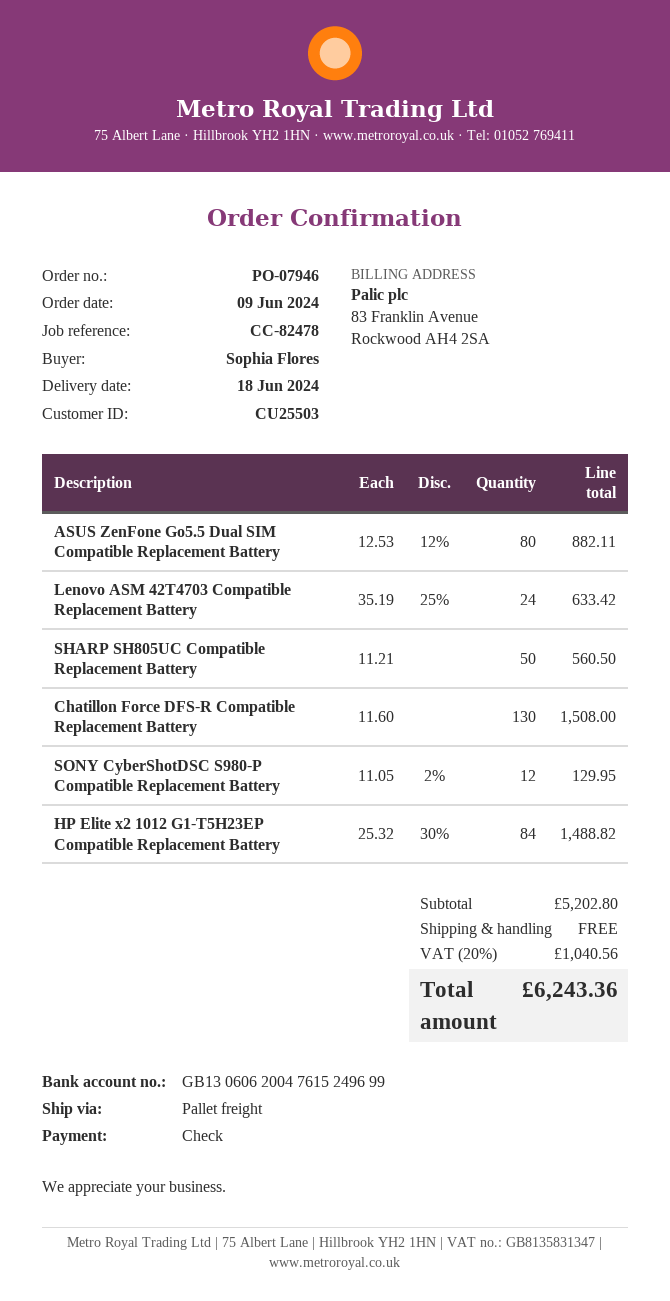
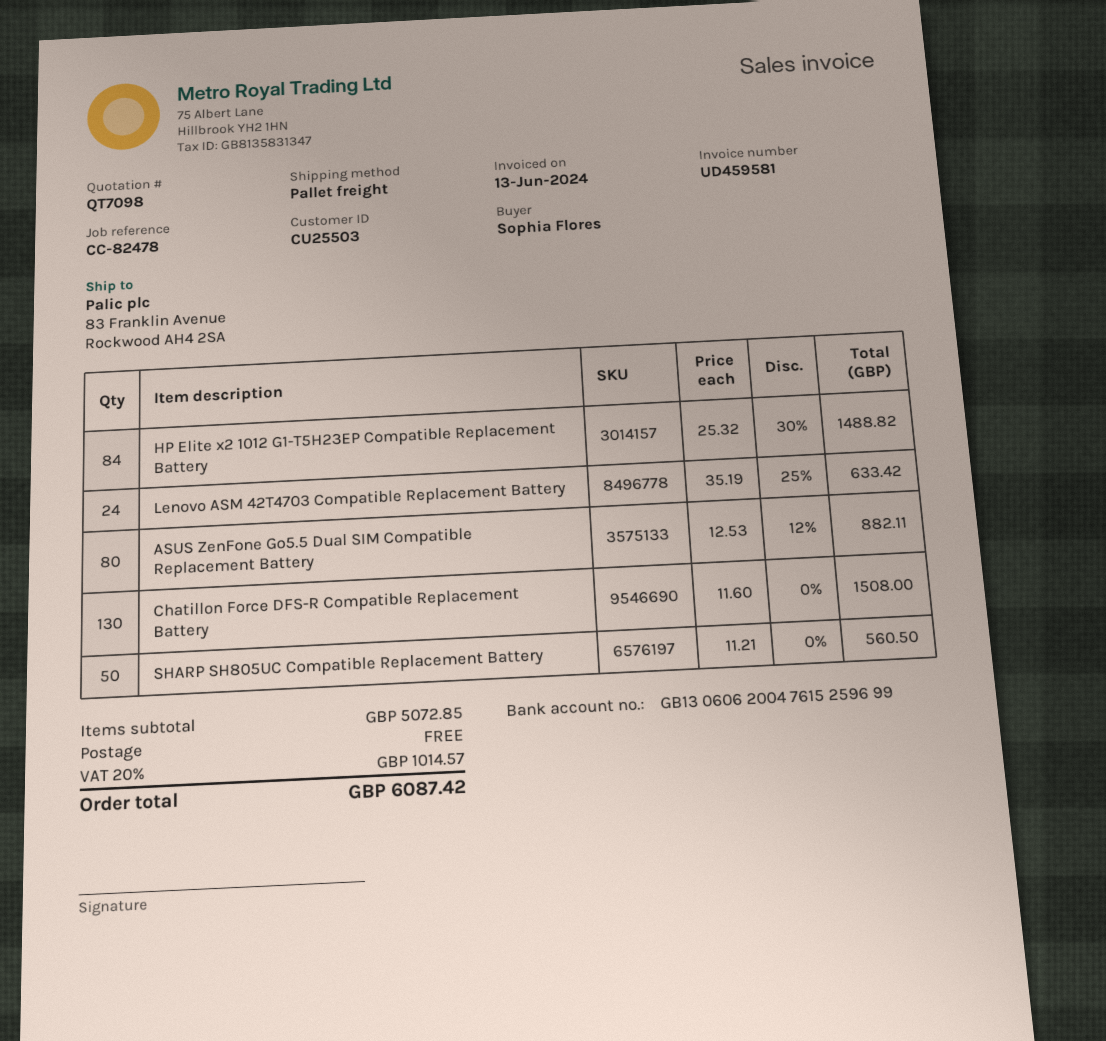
bank account: GB13060620047615249699 -> GB13060620047615259699
SONY CyberShotDSC S980-P Compatible Replacement Battery: 12 x 11.05 - 2% = 129.95 -> none
subtotal: 5202.80 -> 5072.85
tax: 20% = 1040.56 -> 20% = 1014.57
total: 6243.36 -> 6087.42

